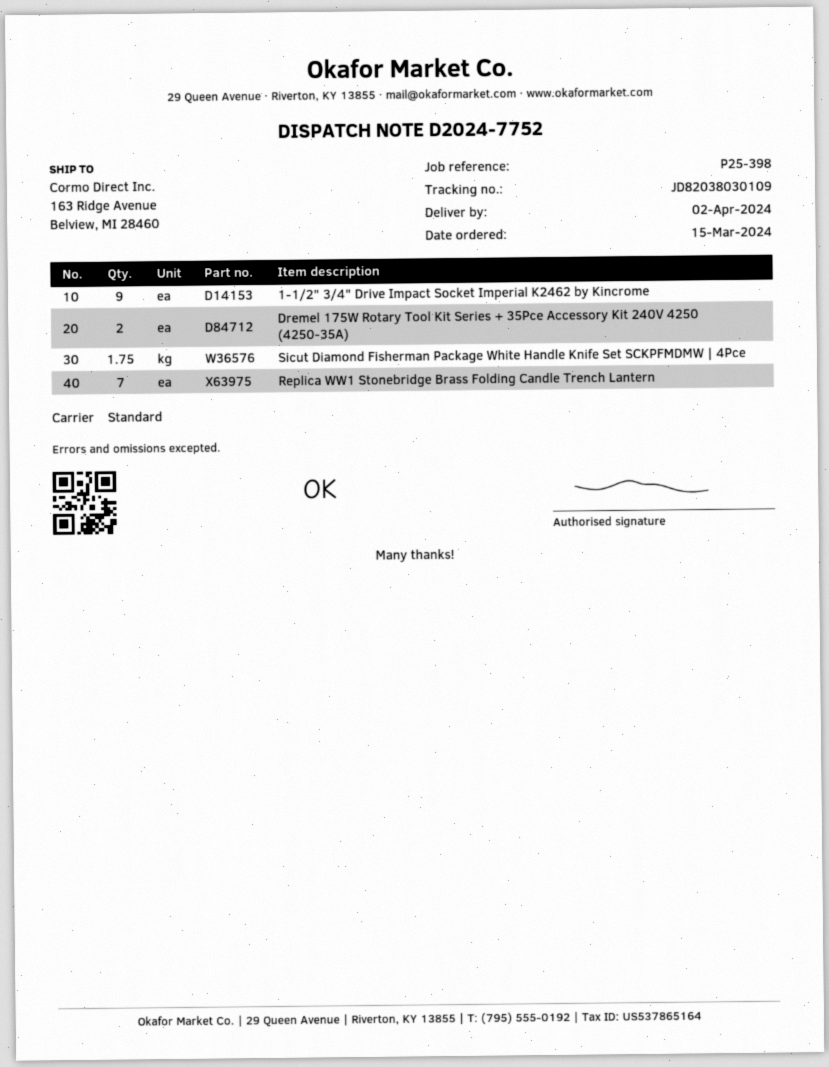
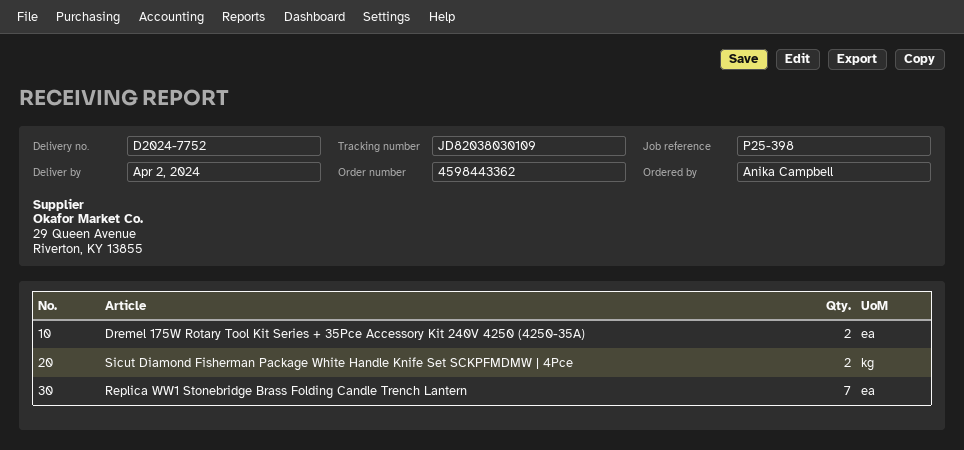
1-1/2" 3/4" Drive Impact Socket Imperial K2462 by Kincrome: 9 -> none
Sicut Diamond Fisherman Package White Handle Knife Set SCKPFMDMW | 4Pce: 1.75 -> 2

